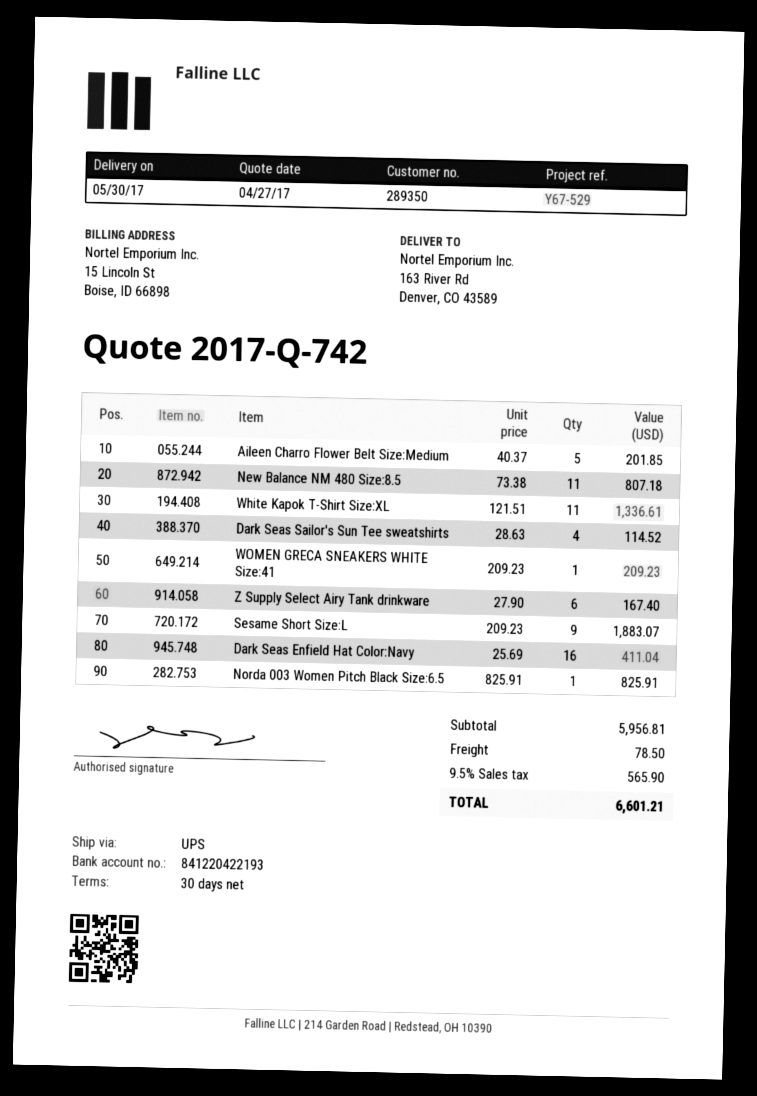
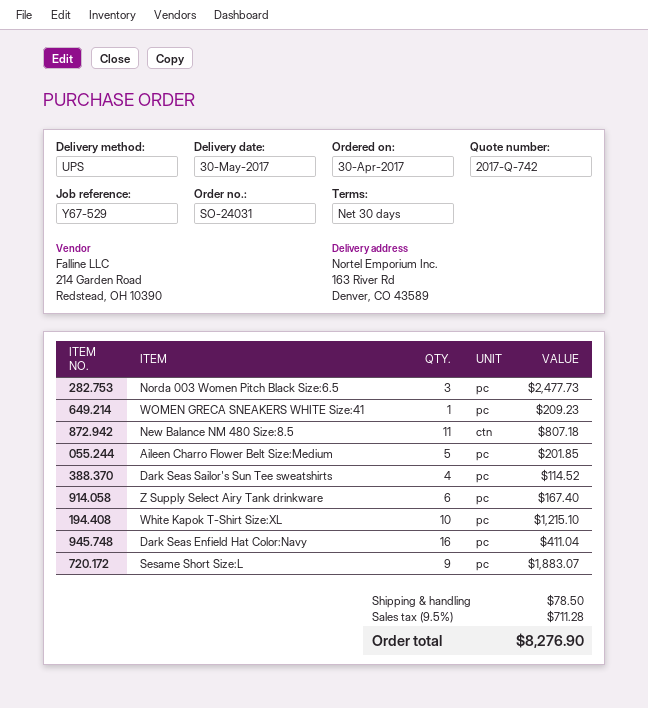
White Kapok T-Shirt Size:XL: 11 for 1336.61 -> 10 for 1215.10
Norda 003 Women Pitch Black Size:6.5: 1 for 825.91 -> 3 for 2477.73
tax: 9.5% = 565.90 -> 9.5% = 711.28
total: 6601.21 -> 8276.90

